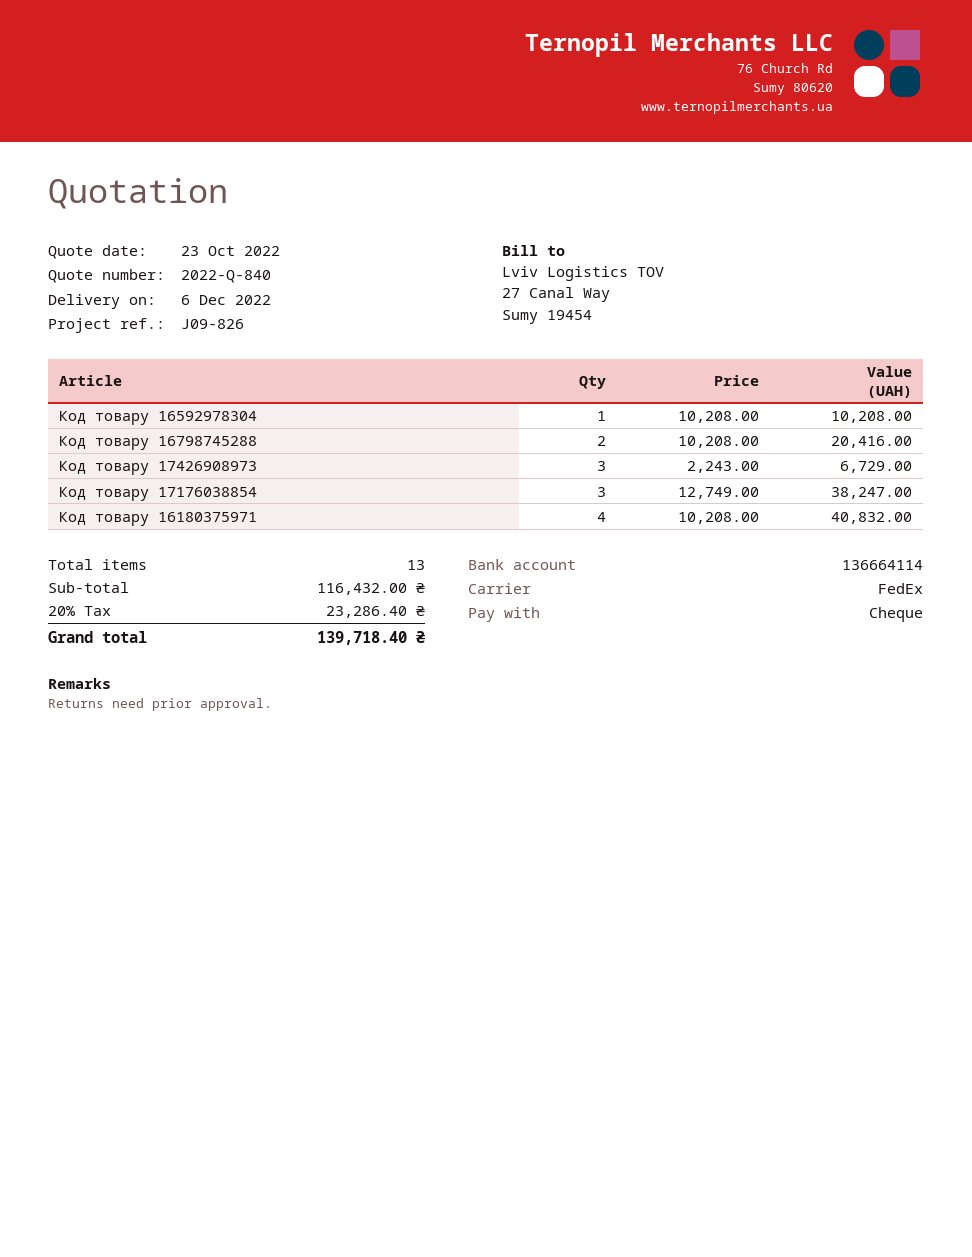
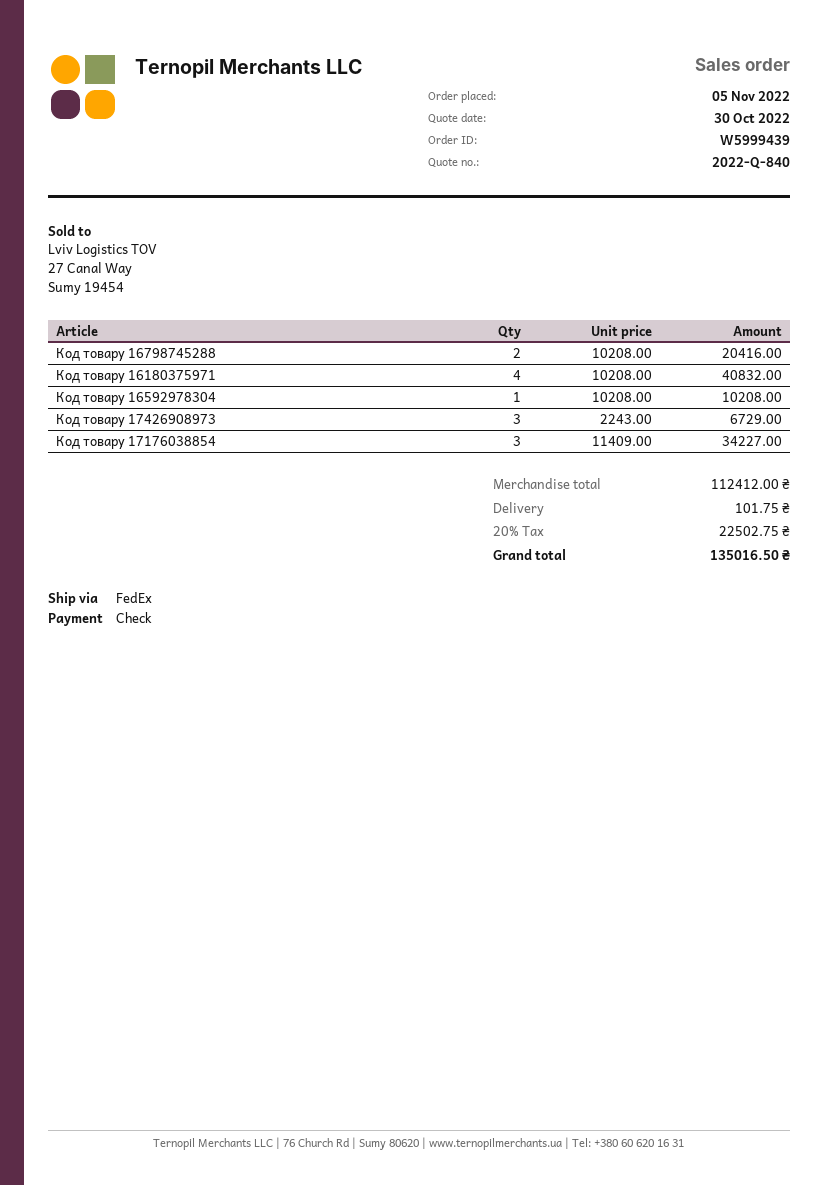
quote date: 2022-10-23 -> 2022-10-30
Код товару 17176038854: 3 x 12749.00 = 38247.00 -> 3 x 11409.00 = 34227.00
subtotal: 116432.00 -> 112412.00
shipping: none -> 101.75
tax: 20% = 23286.40 -> 20% = 22502.75
total: 139718.40 -> 135016.50

